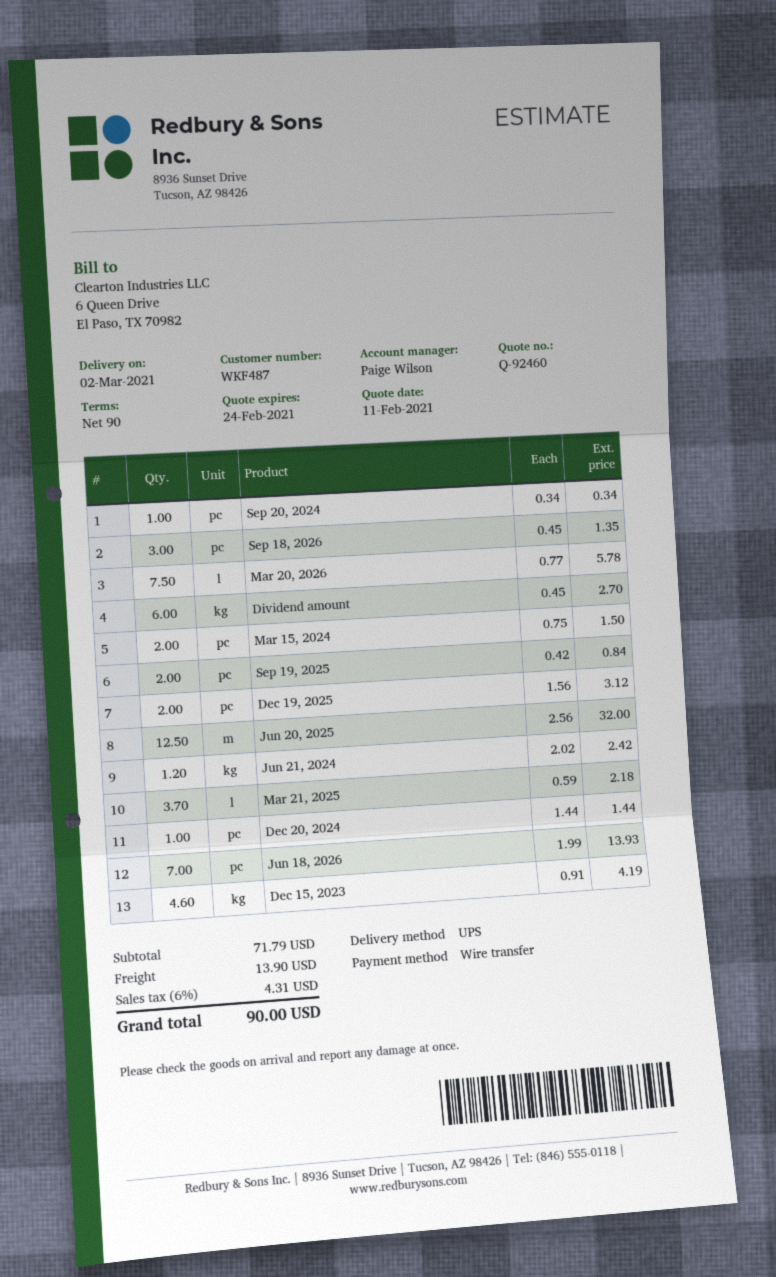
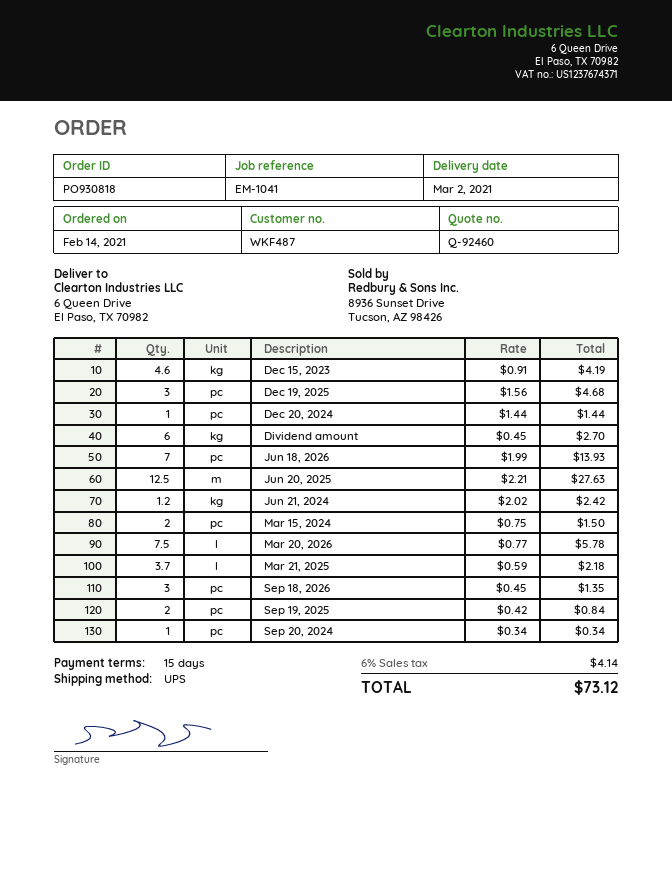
payment terms: 90 days -> 15 days
Dec 19, 2025: 2 x 1.56 = 3.12 -> 3 x 1.56 = 4.68
Jun 20, 2025: 12.5 x 2.56 = 32.00 -> 12.5 x 2.21 = 27.63
shipping: 13.90 -> none
tax: 6% = 4.31 -> 6% = 4.14
total: 90.00 -> 73.12

